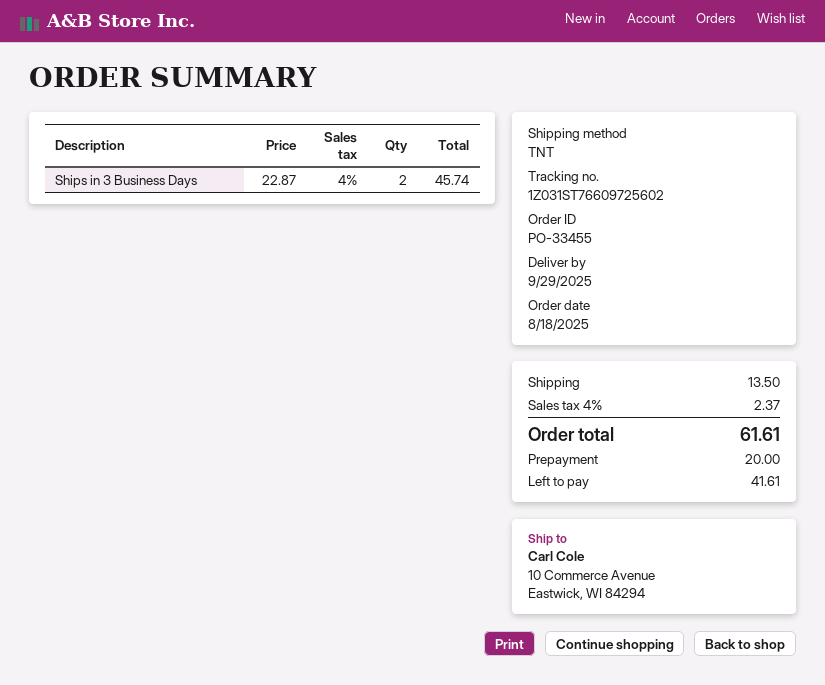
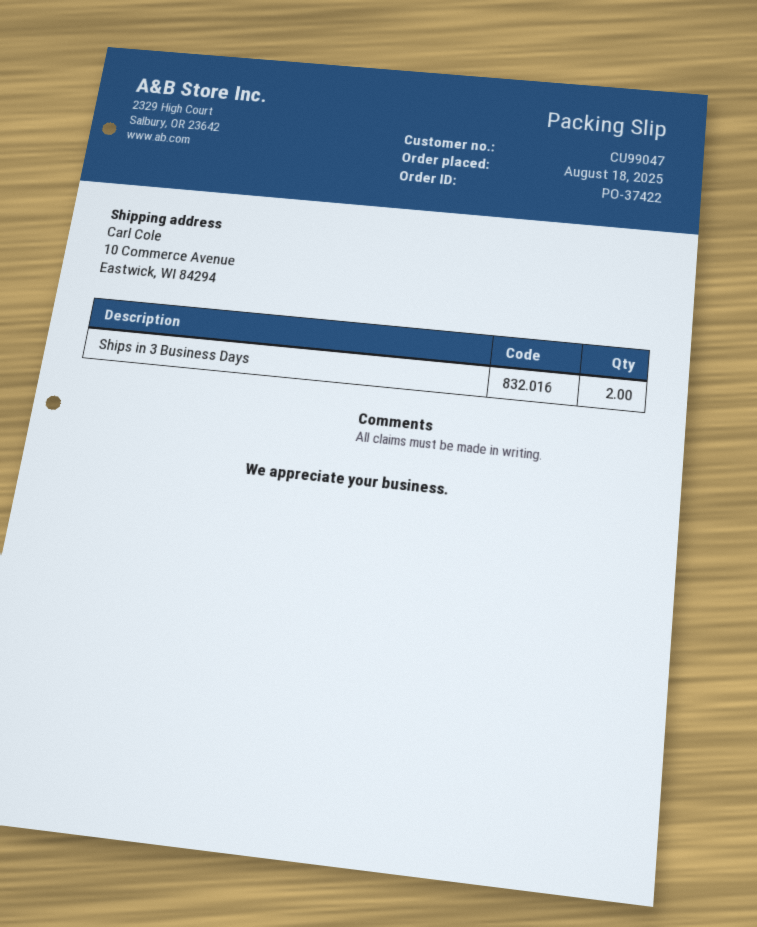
order number: PO-33455 -> PO-37422

